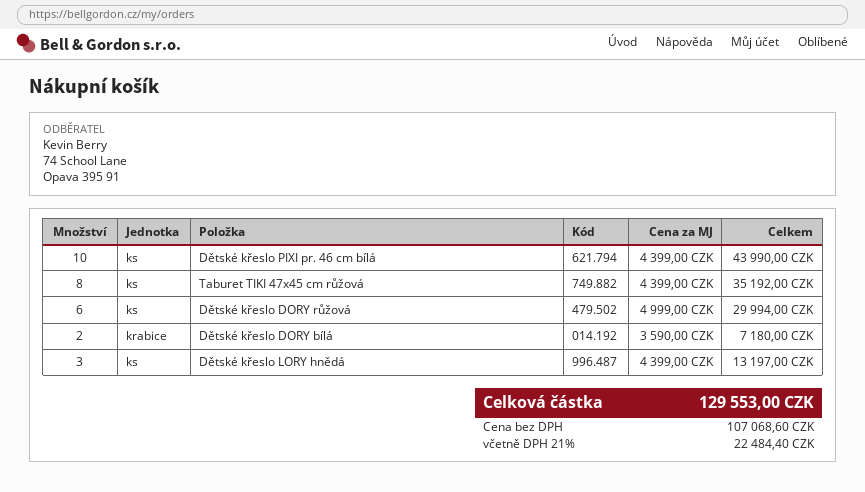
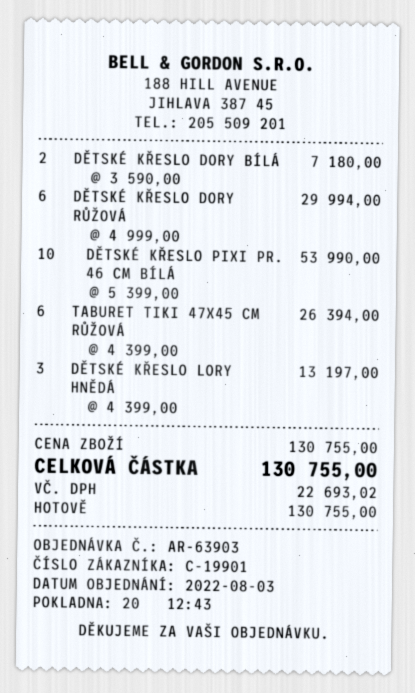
Dětské křeslo PIXI pr. 46 cm bílá: 10 x 4399.00 = 43990.00 -> 10 x 5399.00 = 53990.00
Taburet TIKI 47x45 cm růžová: 8 x 4399.00 = 35192.00 -> 6 x 4399.00 = 26394.00
tax: 22484.40 -> 22693.02
total: 129553.00 -> 130755.00

